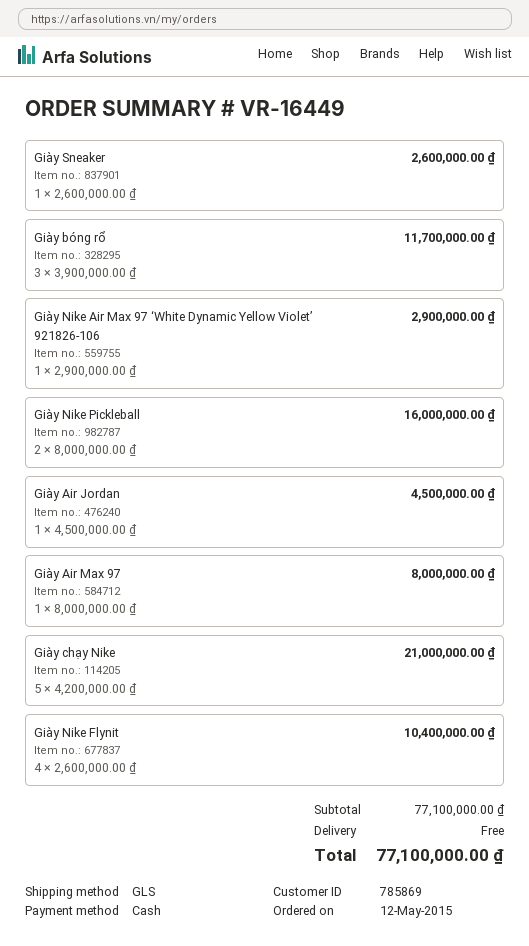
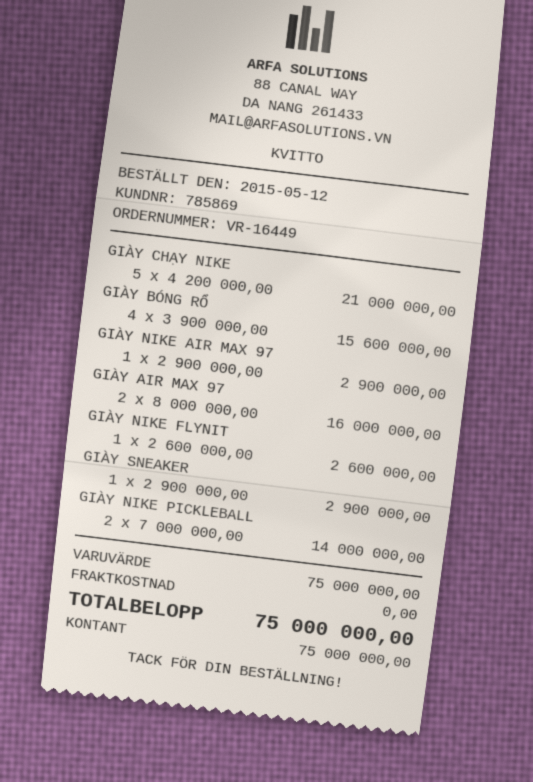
Giày Sneaker: 1 x 2600000.00 = 2600000.00 -> 1 x 2900000.00 = 2900000.00
Giày bóng rổ: 3 x 3900000.00 = 11700000.00 -> 4 x 3900000.00 = 15600000.00
Giày Nike Pickleball: 2 x 8000000.00 = 16000000.00 -> 2 x 7000000.00 = 14000000.00
Giày Air Jordan: 1 x 4500000.00 = 4500000.00 -> none
Giày Air Max 97: 1 x 8000000.00 = 8000000.00 -> 2 x 8000000.00 = 16000000.00
Giày Nike Flynit: 4 x 2600000.00 = 10400000.00 -> 1 x 2600000.00 = 2600000.00
subtotal: 77100000.00 -> 75000000.00
total: 77100000.00 -> 75000000.00

